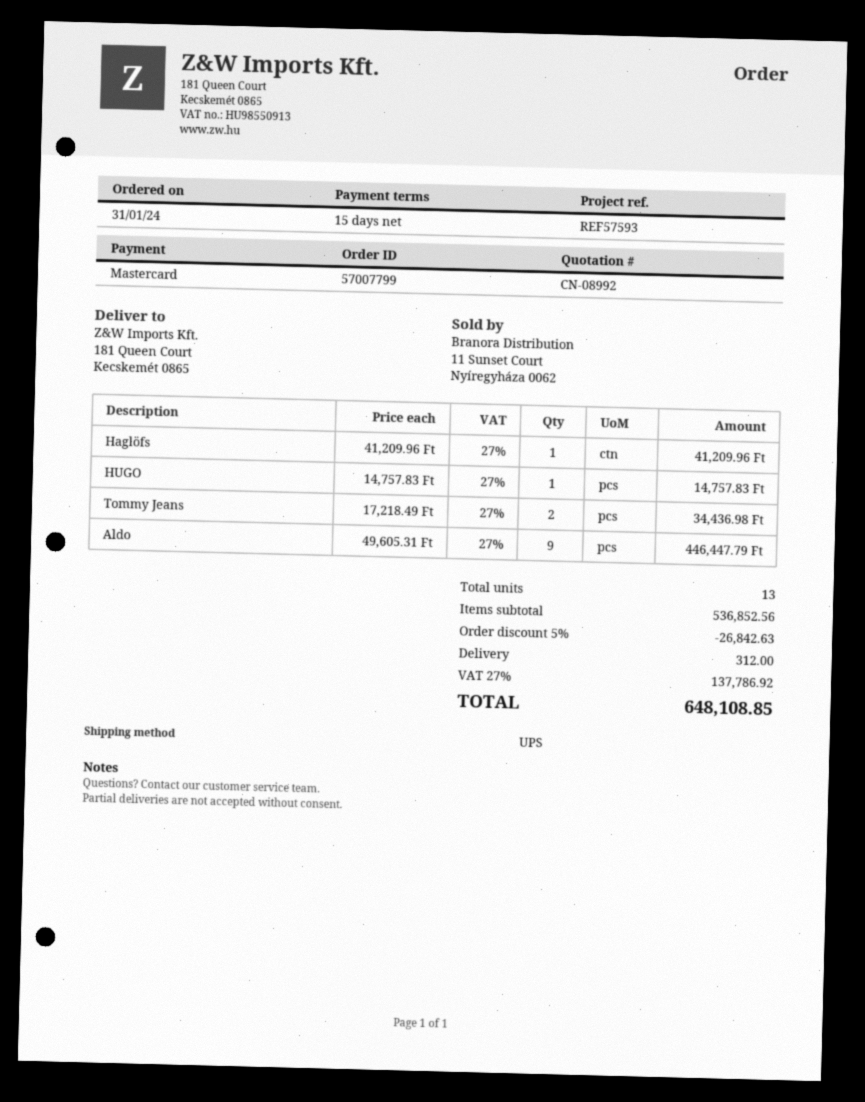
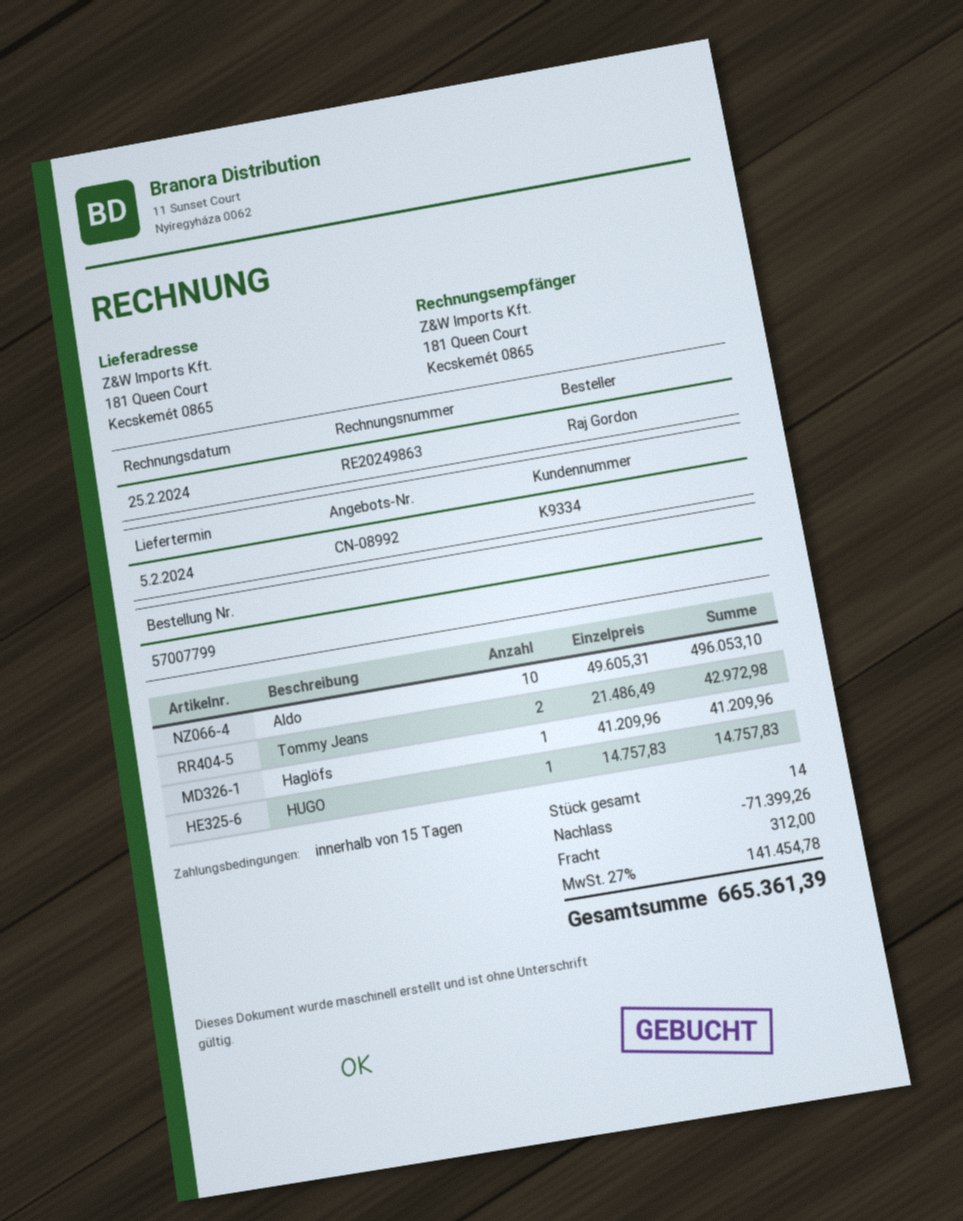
Tommy Jeans: 2 x 17218.49 = 34436.98 -> 2 x 21486.49 = 42972.98
Aldo: 9 x 49605.31 = 446447.79 -> 10 x 49605.31 = 496053.10
total quantity: 13 -> 14
discount: 26842.63 -> 71399.26
tax: 27% = 137786.92 -> 27% = 141454.78
total: 648108.85 -> 665361.39

